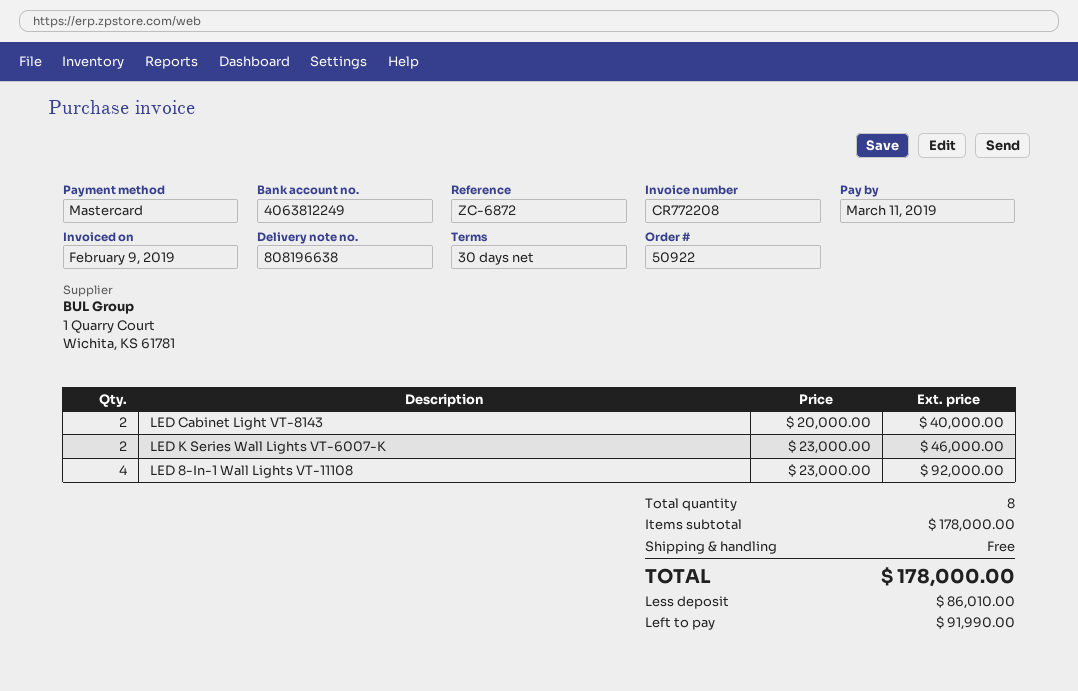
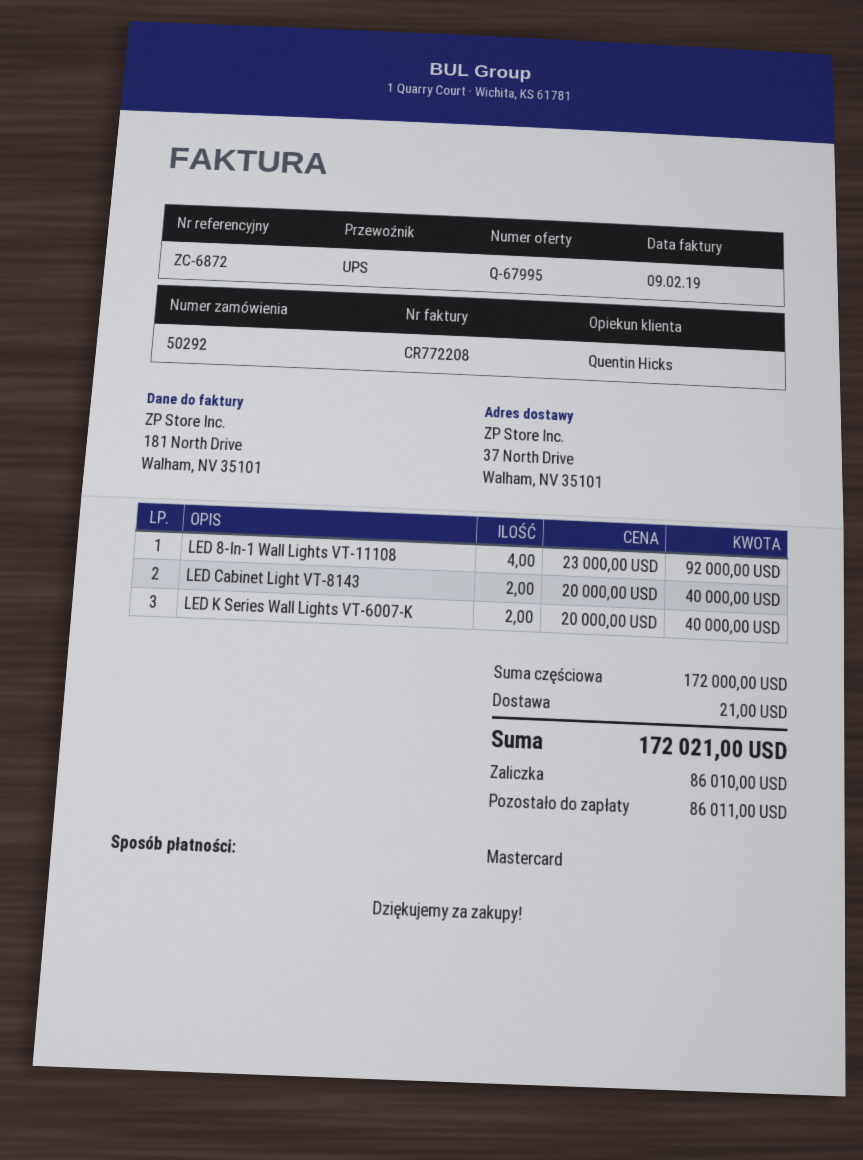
order number: 50922 -> 50292
LED K Series Wall Lights VT-6007-K: 2 x 23000.00 = 46000.00 -> 2 x 20000.00 = 40000.00
subtotal: 178000.00 -> 172000.00
shipping: 0.00 -> 21.00
total: 178000.00 -> 172021.00
balance: 91990.00 -> 86011.00

